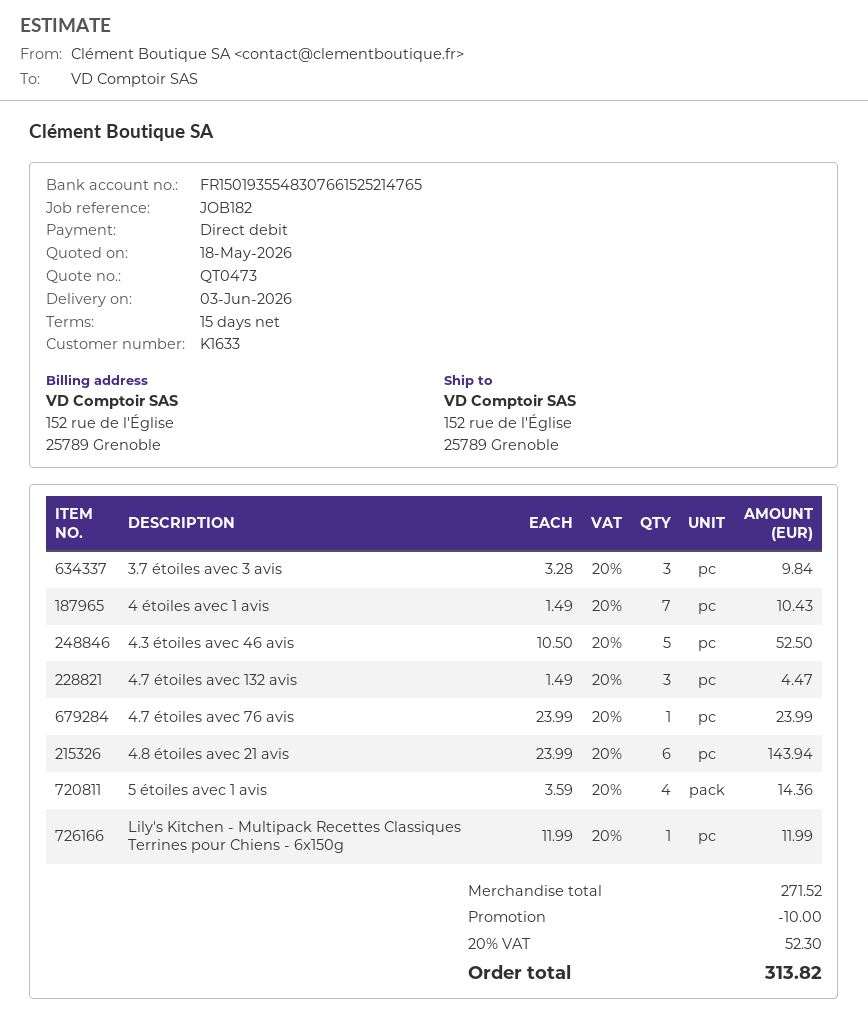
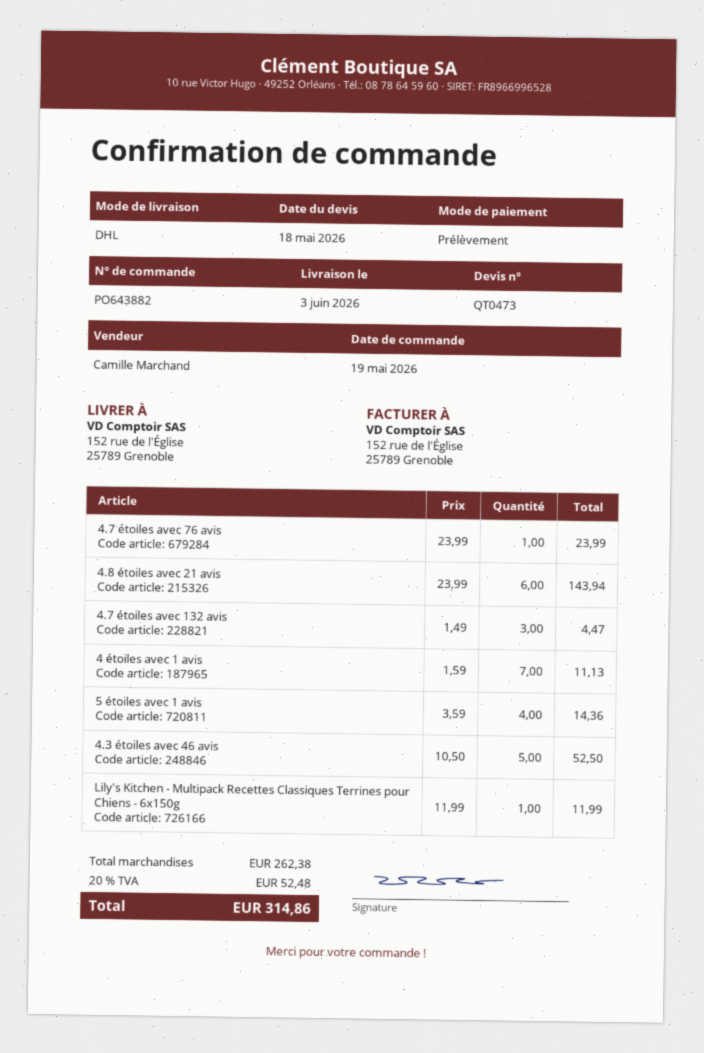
3.7 étoiles avec 3 avis: 3 x 3.28 = 9.84 -> none
4 étoiles avec 1 avis: 7 x 1.49 = 10.43 -> 7 x 1.59 = 11.13
subtotal: 271.52 -> 262.38
discount: 10.00 -> none
tax: 20% = 52.30 -> 20% = 52.48
total: 313.82 -> 314.86

